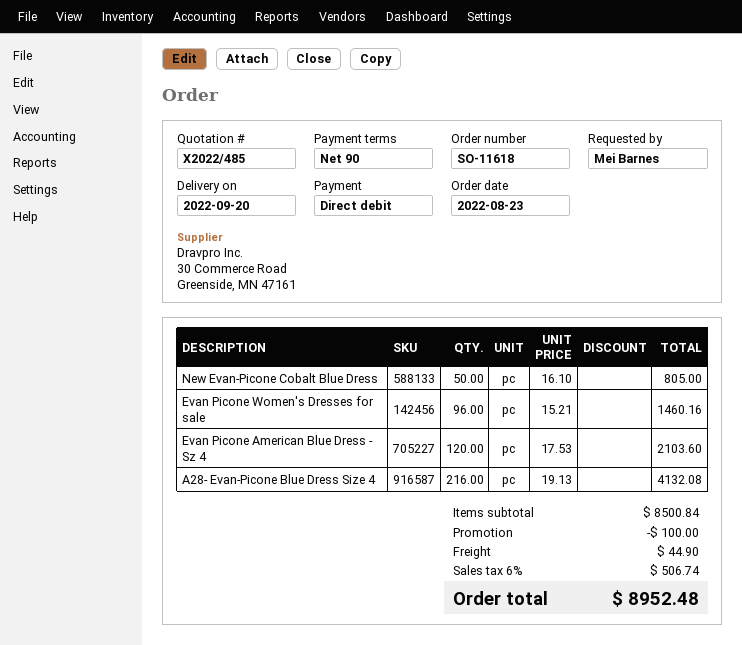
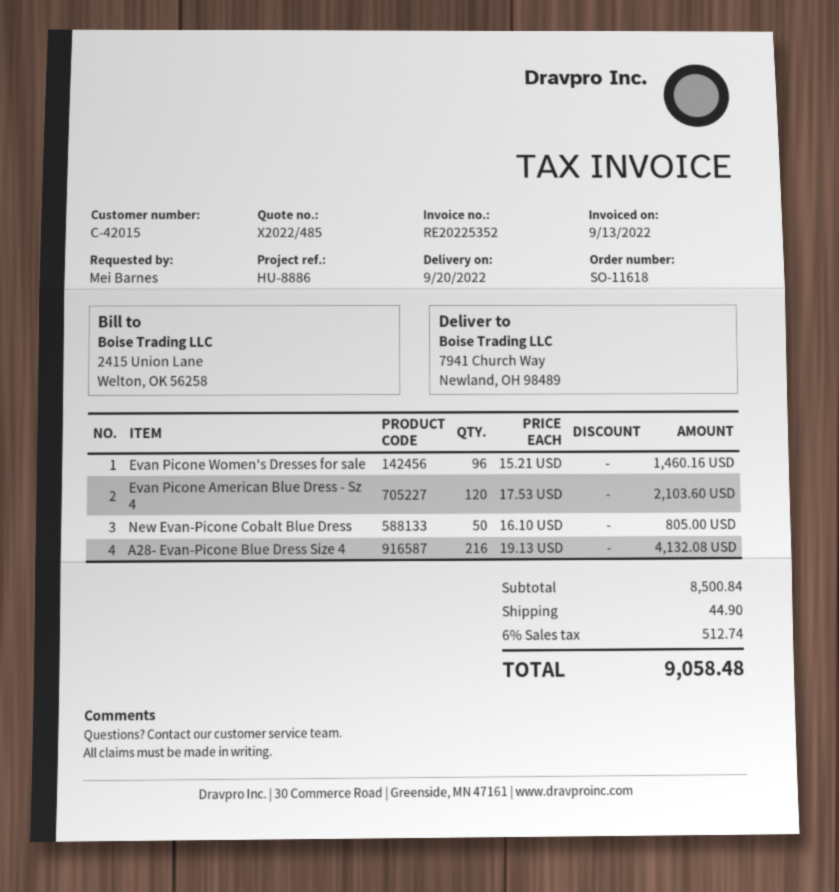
discount: 100.00 -> none
tax: 6% = 506.74 -> 6% = 512.74
total: 8952.48 -> 9058.48

